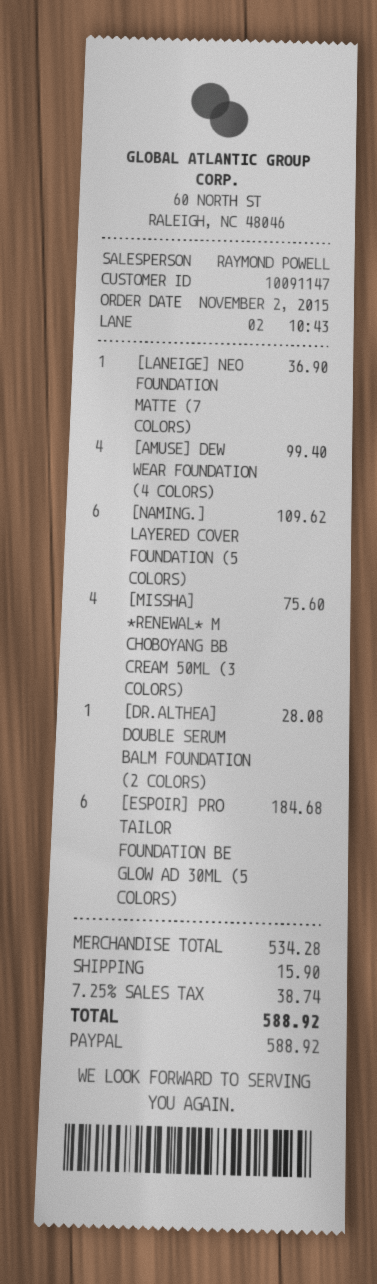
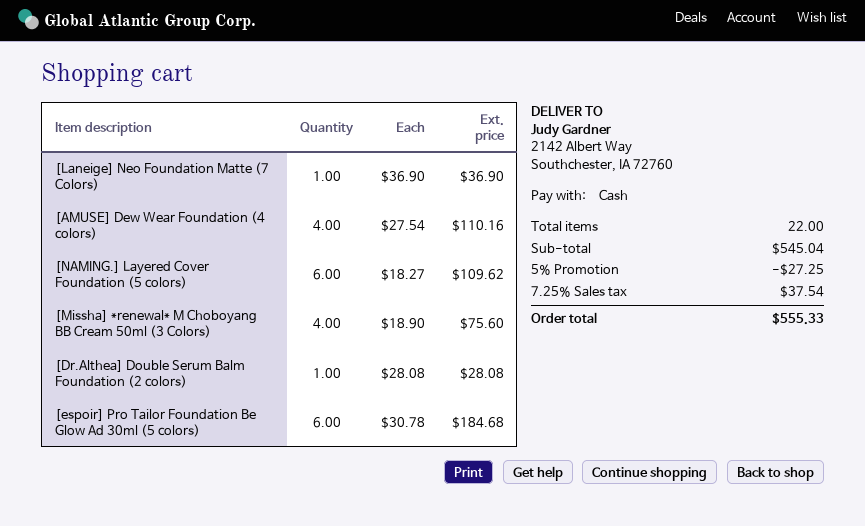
payment method: PayPal -> cash
[AMUSE] DEW WEAR FOUNDATION (4 COLORS): 4 for 99.40 -> 4 for 110.16
subtotal: 534.28 -> 545.04
discount: none -> 5% = 27.25
shipping: 15.90 -> none
tax: 7.25% = 38.74 -> 7.25% = 37.54
total: 588.92 -> 555.33

